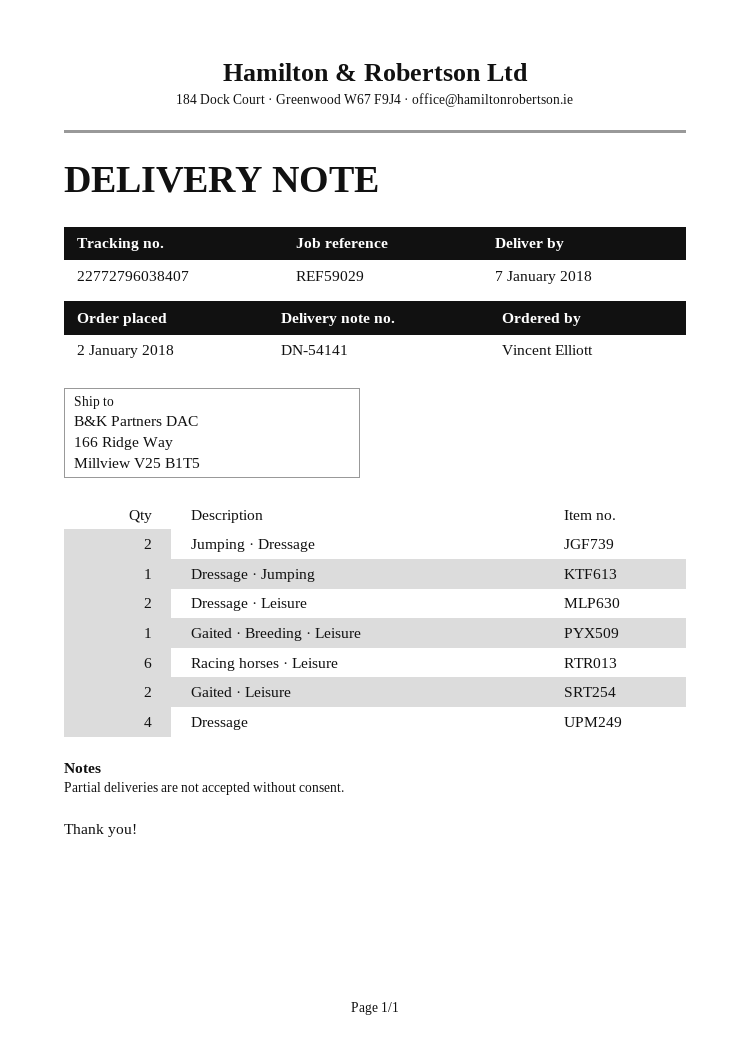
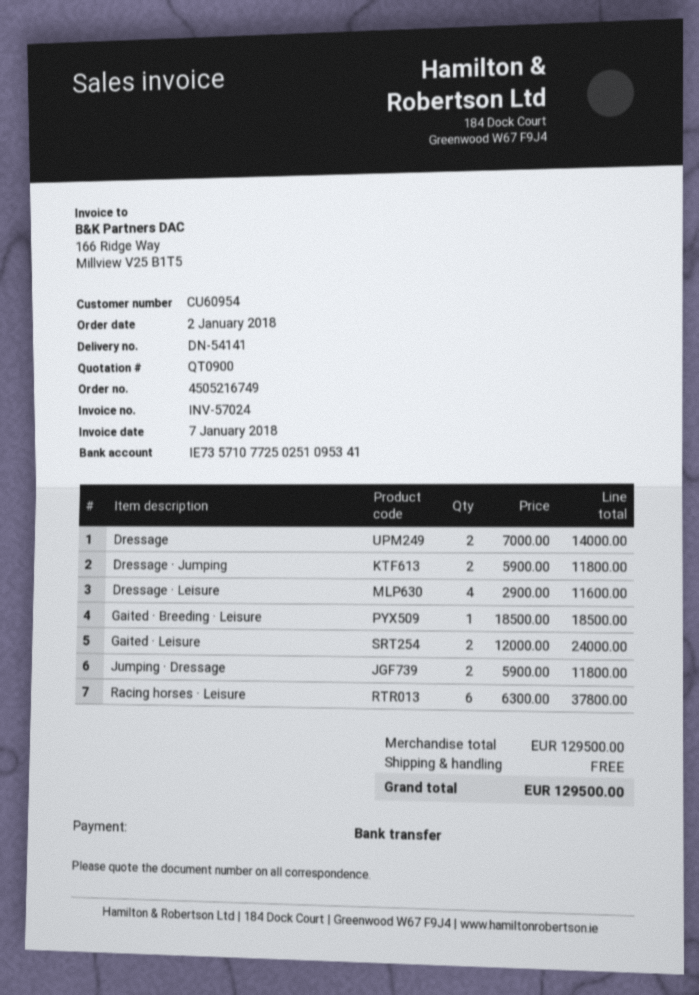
Dressage · Jumping: 1 -> 2
Dressage · Leisure: 2 -> 4
Dressage: 4 -> 2

